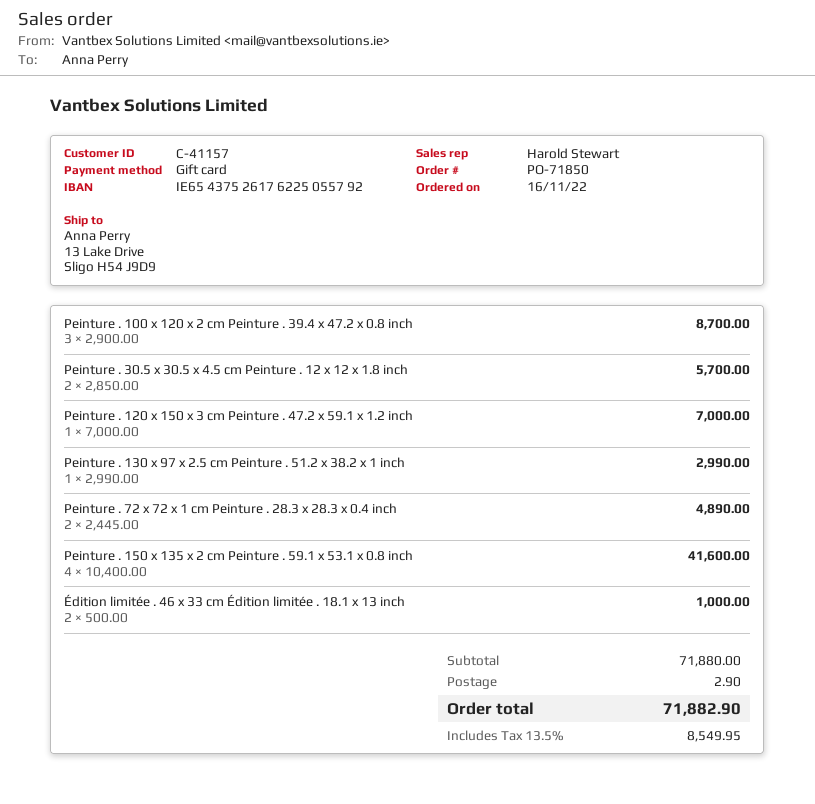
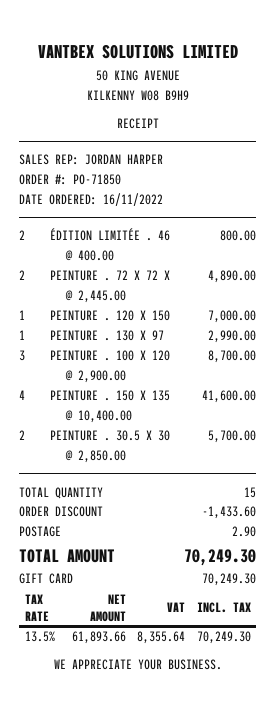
sales rep: Harold Stewart -> JORDAN HARPER
Édition limitée . 46 x 33 cm Édition limitée . 18.1 x 13 inch: 2 x 500.00 = 1000.00 -> 2 x 400.00 = 800.00
discount: none -> 1433.60
tax: 13.5% = 8549.95 -> 13.5% = 8355.64
total: 71882.90 -> 70249.30

